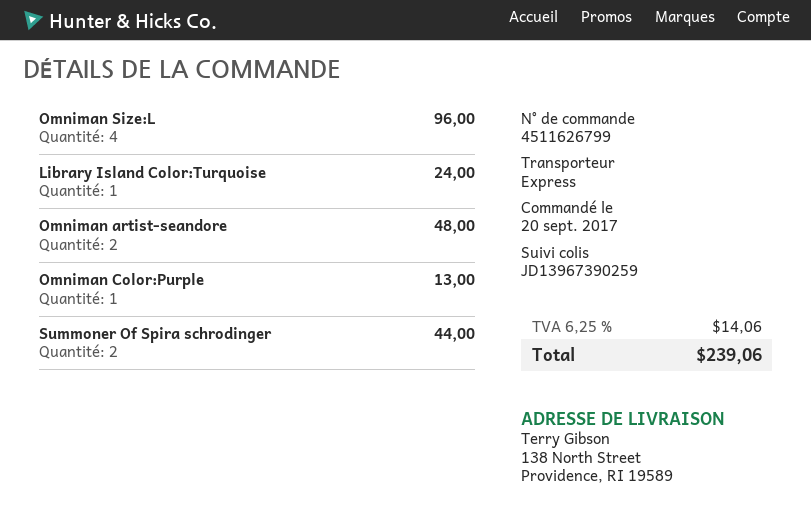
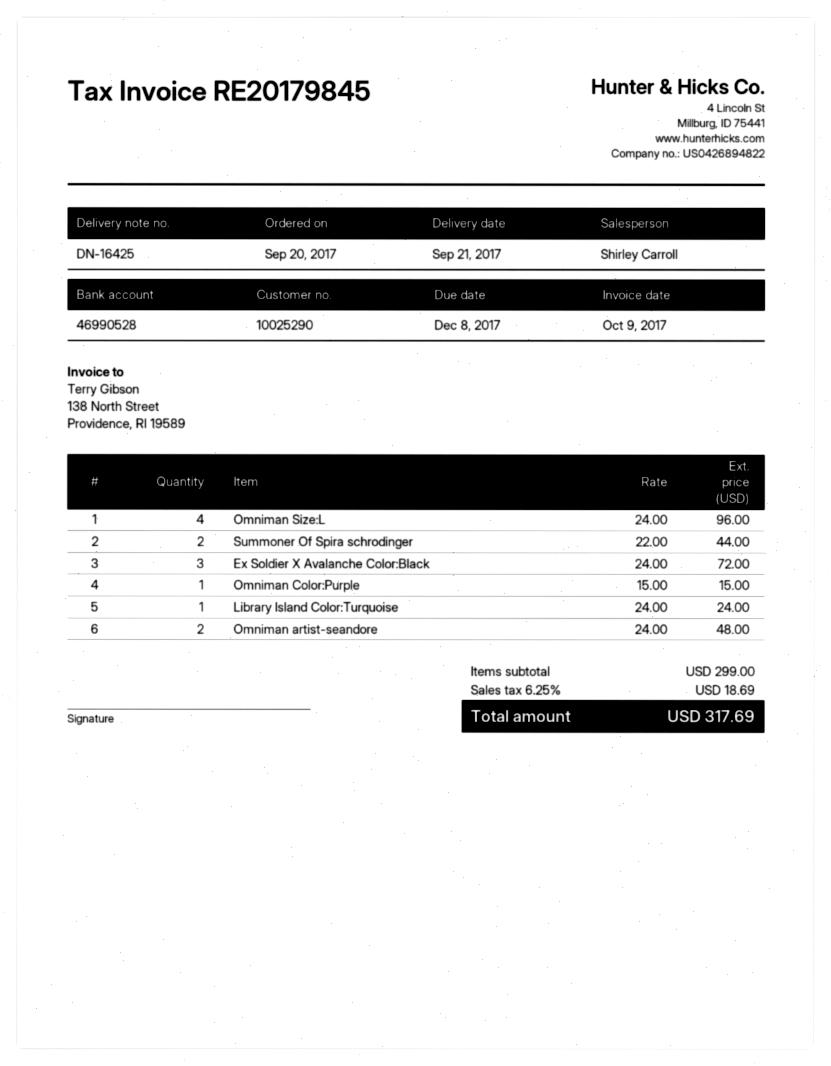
Omniman Color:Purple: 1 for 13.00 -> 1 for 15.00
Ex Soldier X Avalanche Color:Black: none -> 3 for 72.00
tax: 6.25% = 14.06 -> 6.25% = 18.69
total: 239.06 -> 317.69

